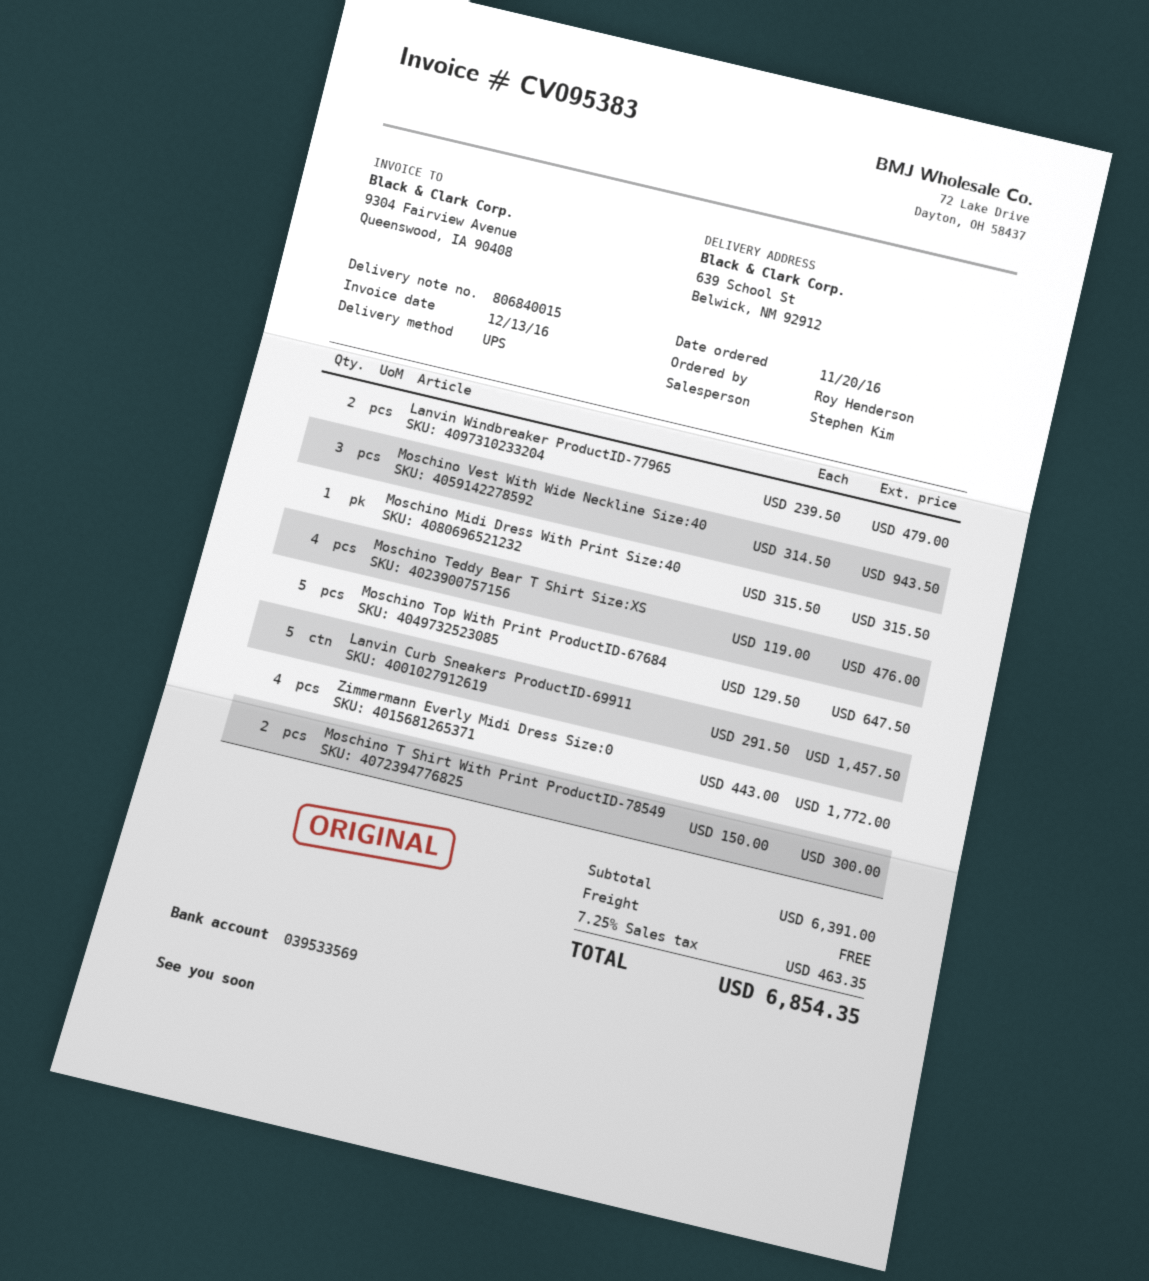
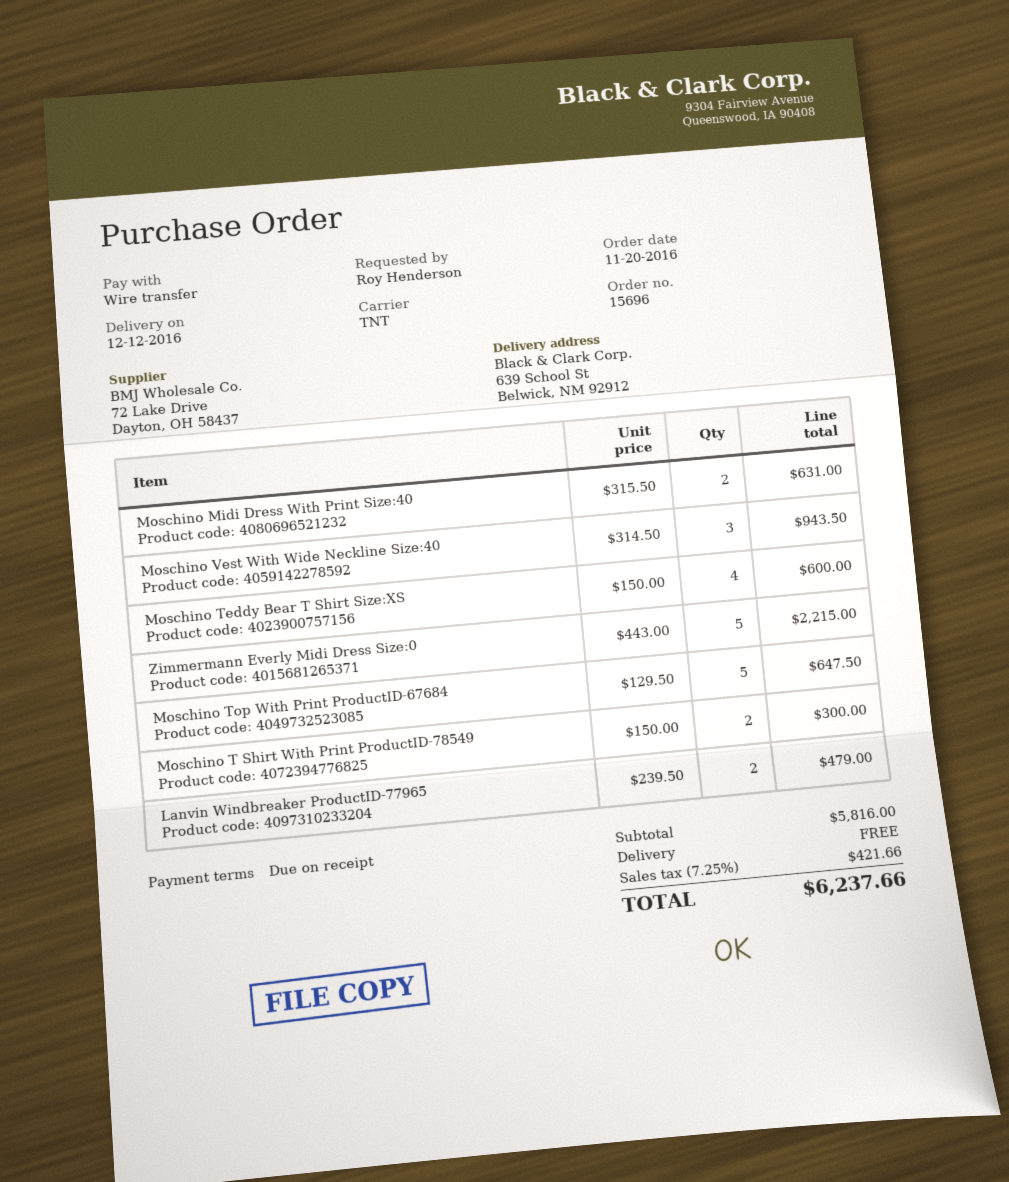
shipping method: UPS -> TNT
Moschino Midi Dress With Print Size:40: 1 x 315.50 = 315.50 -> 2 x 315.50 = 631.00
Moschino Teddy Bear T Shirt Size:XS: 4 x 119.00 = 476.00 -> 4 x 150.00 = 600.00
Lanvin Curb Sneakers ProductID-69911: 5 x 291.50 = 1457.50 -> none
Zimmermann Everly Midi Dress Size:0: 4 x 443.00 = 1772.00 -> 5 x 443.00 = 2215.00
subtotal: 6391.00 -> 5816.00
tax: 7.25% = 463.35 -> 7.25% = 421.66
total: 6854.35 -> 6237.66

